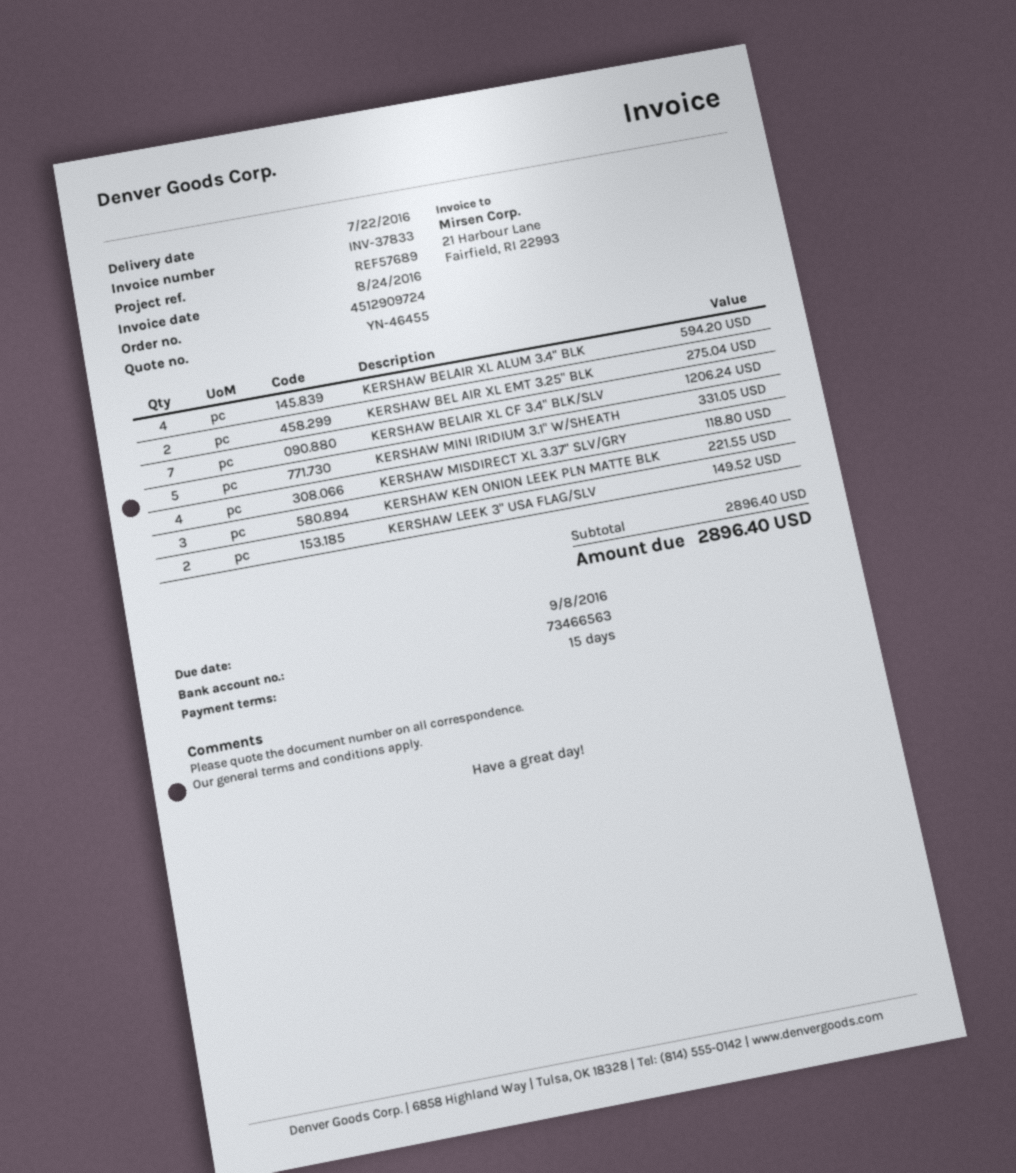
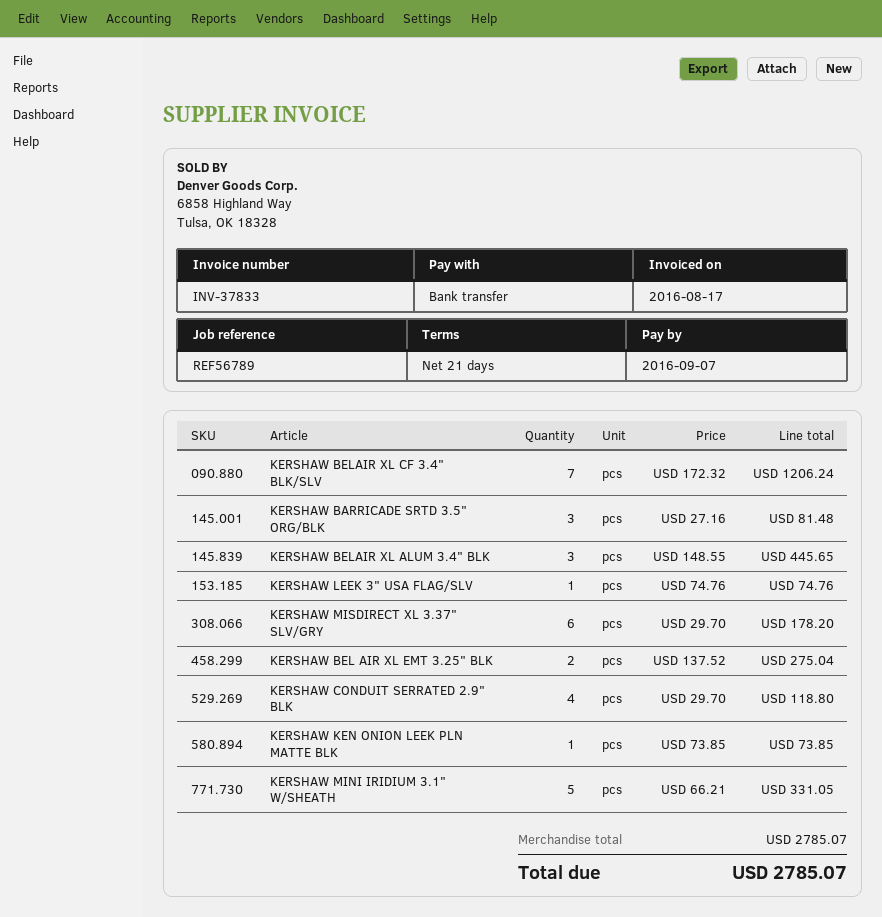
invoice date: 2016-08-24 -> 2016-08-17
payment terms: 15 days -> 21 days
due date: 2016-09-08 -> 2016-09-07
reference: REF57689 -> REF56789
KERSHAW BELAIR XL ALUM 3.4" BLK: 4 for 594.20 -> 3 for 445.65
KERSHAW MISDIRECT XL 3.37" SLV/GRY: 4 for 118.80 -> 6 for 178.20
KERSHAW KEN ONION LEEK PLN MATTE BLK: 3 for 221.55 -> 1 for 73.85
KERSHAW LEEK 3" USA FLAG/SLV: 2 for 149.52 -> 1 for 74.76
KERSHAW BARRICADE SRTD 3.5" ORG/BLK: none -> 3 for 81.48
KERSHAW CONDUIT SERRATED 2.9" BLK: none -> 4 for 118.80
subtotal: 2896.40 -> 2785.07
total: 2896.40 -> 2785.07

